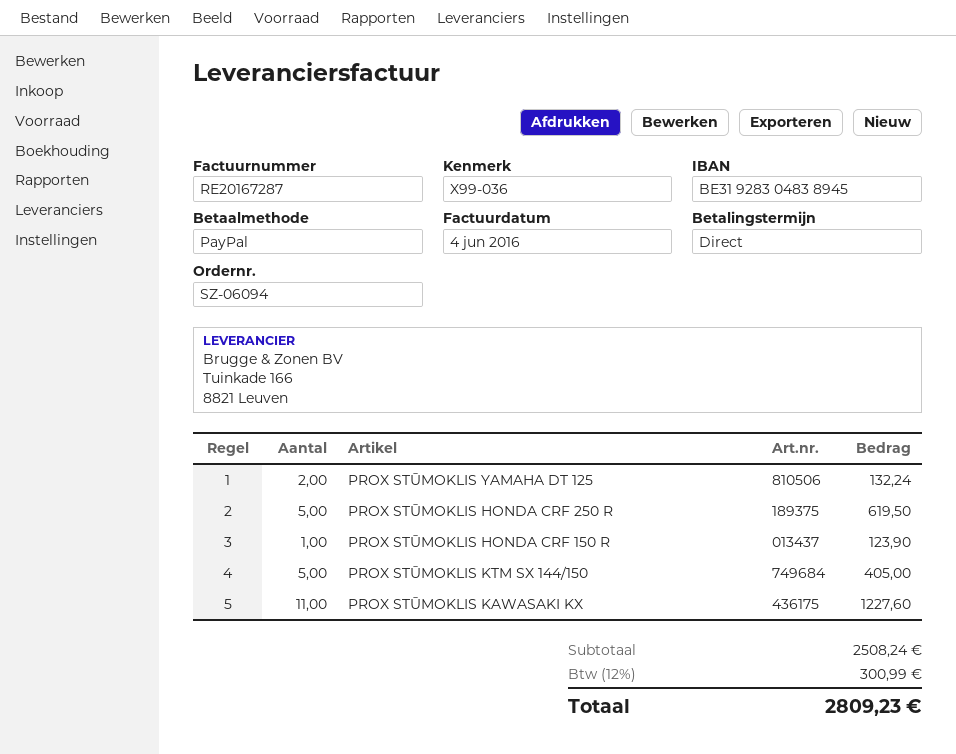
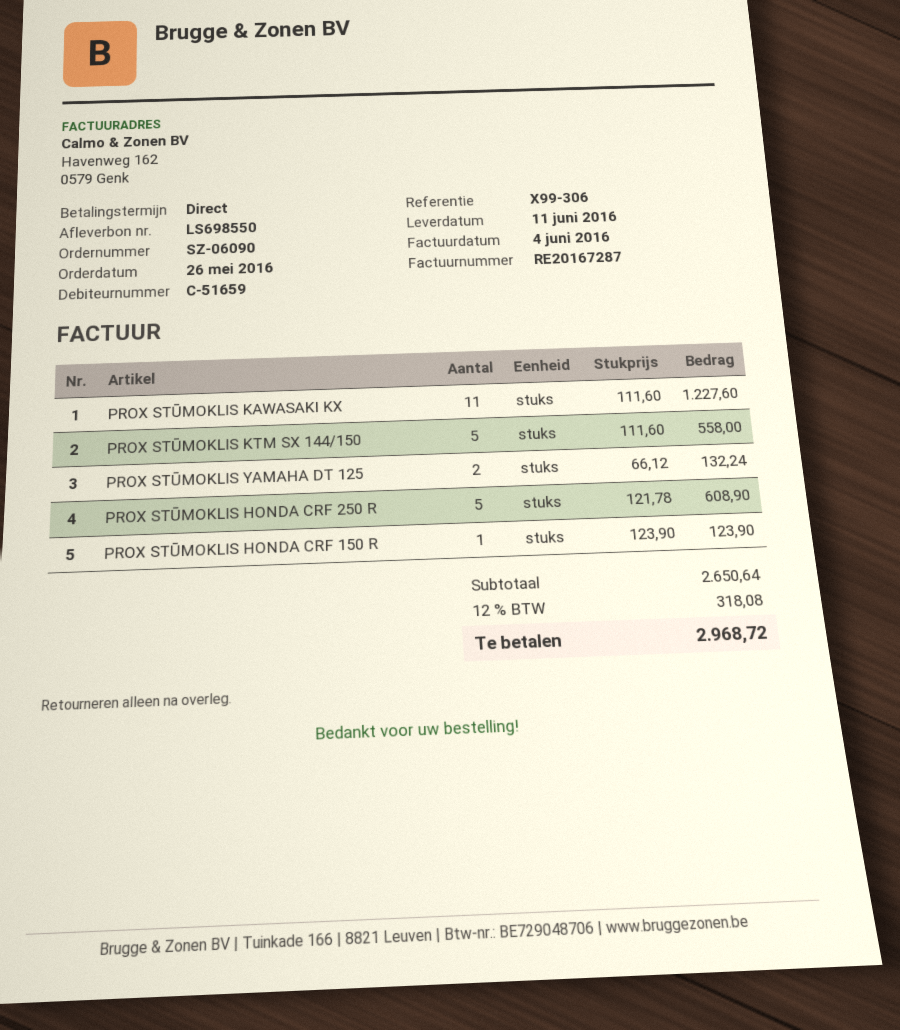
order number: SZ-06094 -> SZ-06090
reference: X99-036 -> X99-306
PROX STŪMOKLIS HONDA CRF 250 R: 5 for 619.50 -> 5 for 608.90
PROX STŪMOKLIS KTM SX 144/150: 5 for 405.00 -> 5 for 558.00
subtotal: 2508.24 -> 2650.64
tax: 12% = 300.99 -> 12% = 318.08
total: 2809.23 -> 2968.72

